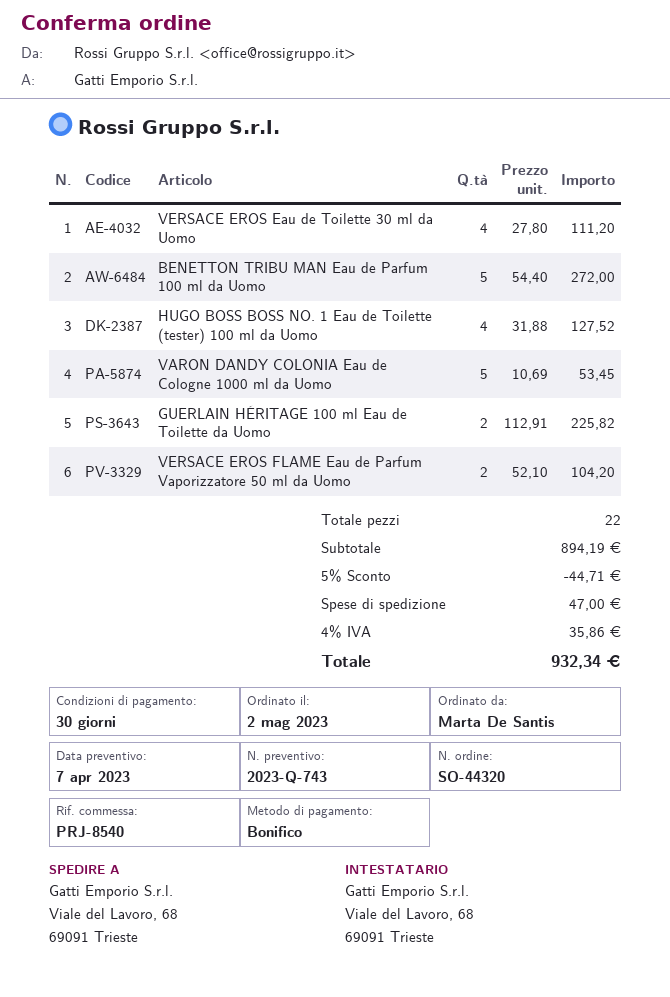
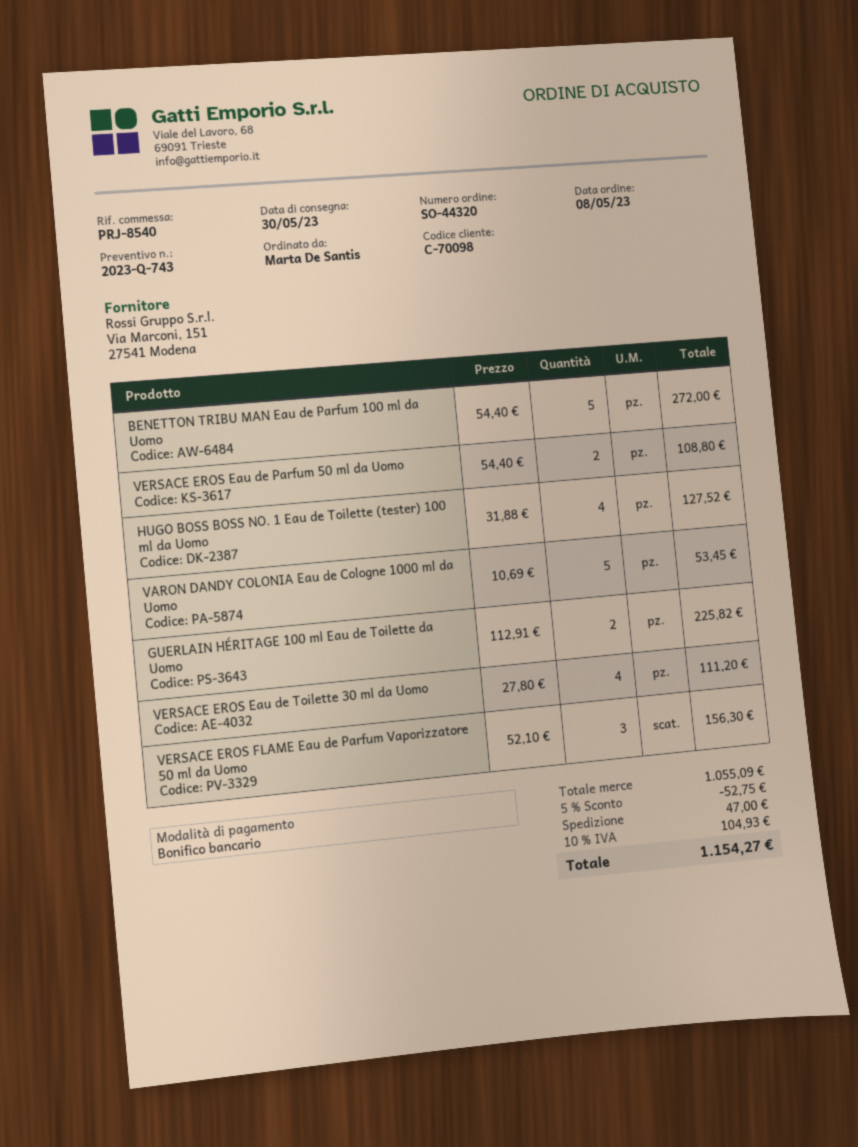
order date: 2023-05-02 -> 2023-05-08
VERSACE EROS FLAME Eau de Parfum Vaporizzatore 50 ml da Uomo: 2 x 52.10 = 104.20 -> 3 x 52.10 = 156.30
VERSACE EROS Eau de Parfum 50 ml da Uomo: none -> 2 x 54.40 = 108.80
subtotal: 894.19 -> 1055.09
discount: 5% = 44.71 -> 5% = 52.75
tax: 4% = 35.86 -> 10% = 104.93
total: 932.34 -> 1154.27

